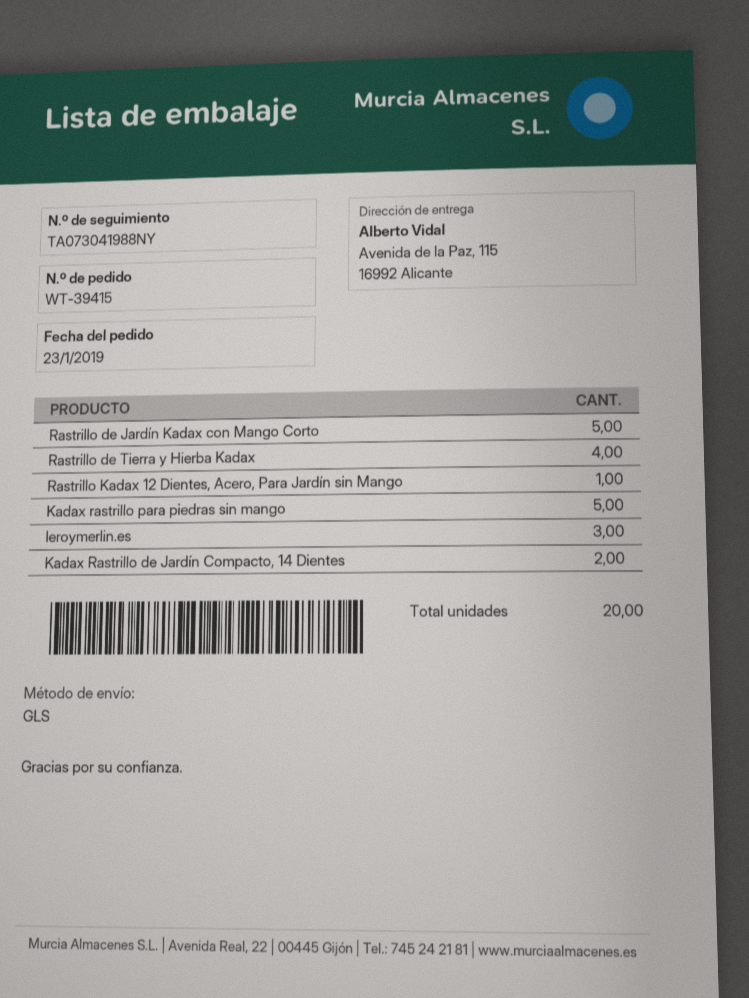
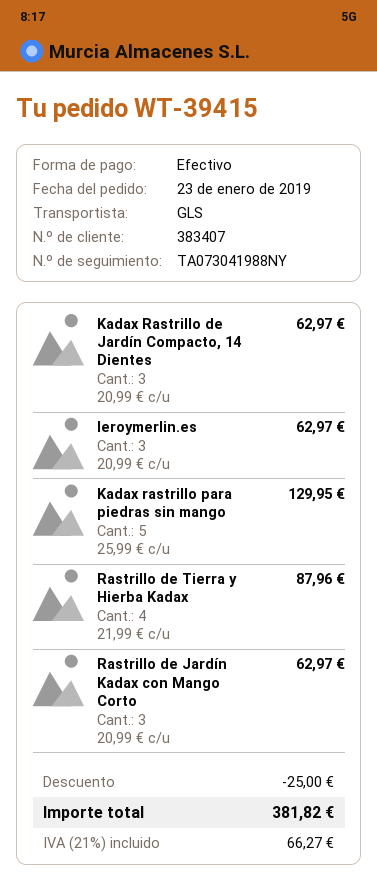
Rastrillo de Jardín Kadax con Mango Corto: 5 -> 3
Rastrillo Kadax 12 Dientes, Acero, Para Jardín sin Mango: 1 -> none
Kadax Rastrillo de Jardín Compacto, 14 Dientes: 2 -> 3

